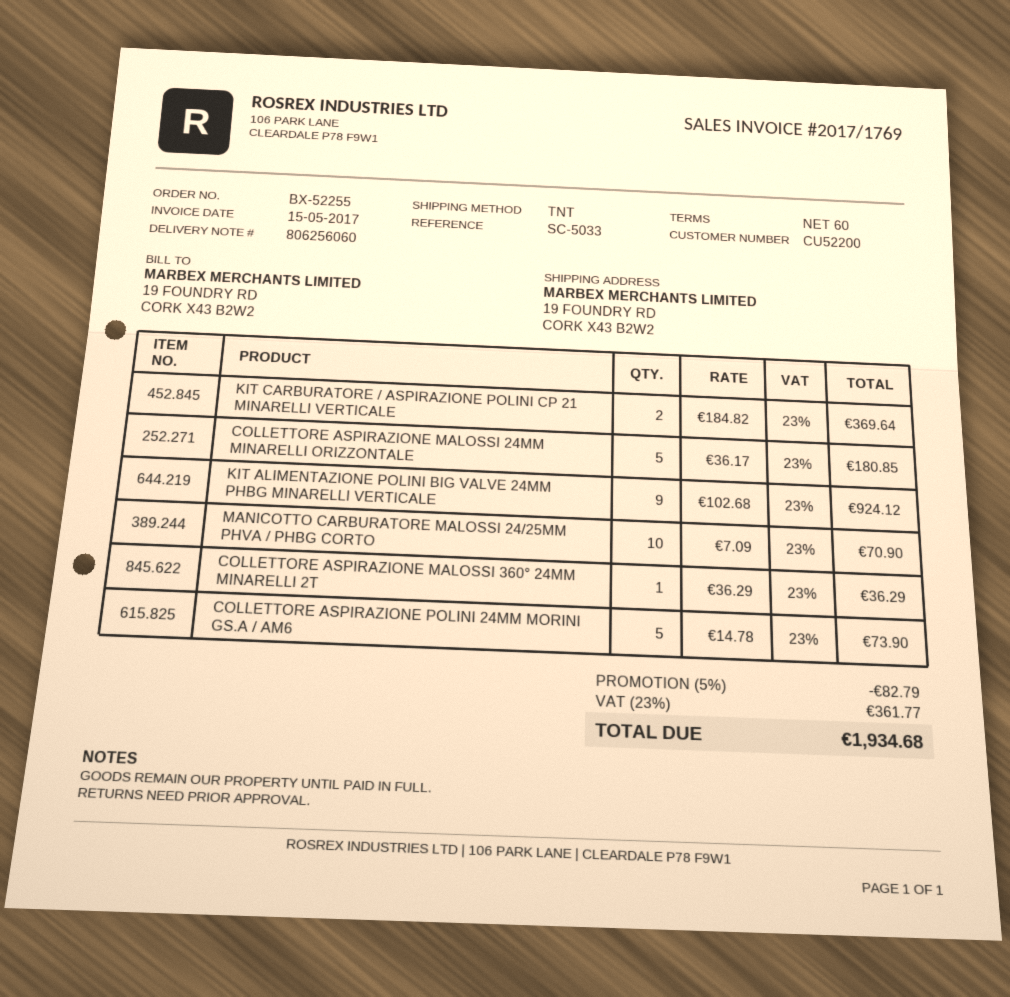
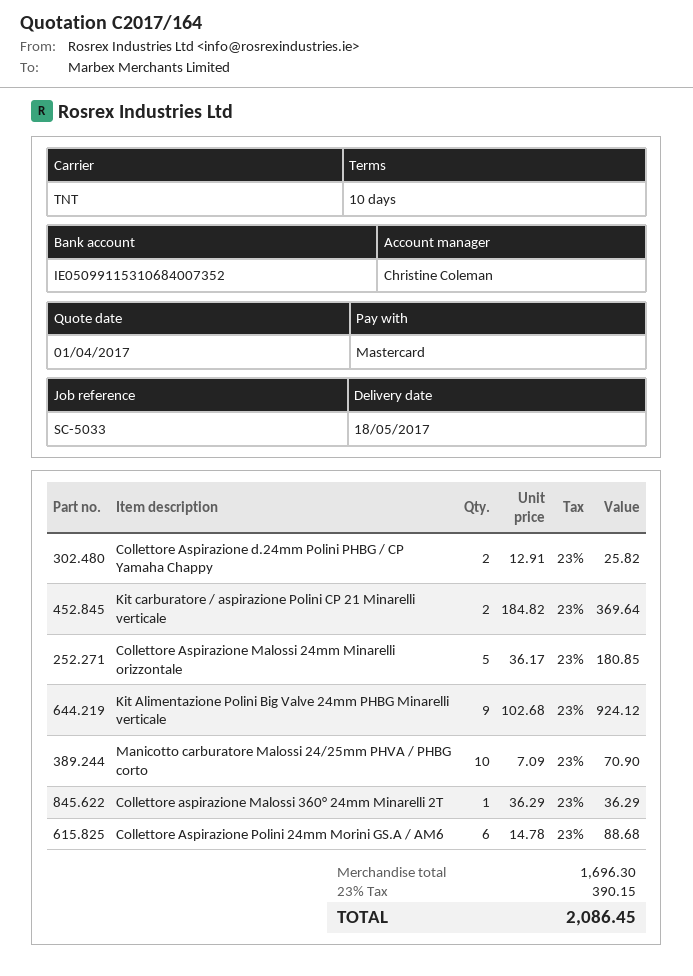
payment terms: 60 days -> 10 days
COLLETTORE ASPIRAZIONE POLINI 24MM MORINI GS.A / AM6: 5 x 14.78 = 73.90 -> 6 x 14.78 = 88.68
Collettore Aspirazione d.24mm Polini PHBG / CP Yamaha Chappy: none -> 2 x 12.91 = 25.82
discount: 5% = 82.79 -> none
tax: 23% = 361.77 -> 23% = 390.15
total: 1934.68 -> 2086.45

